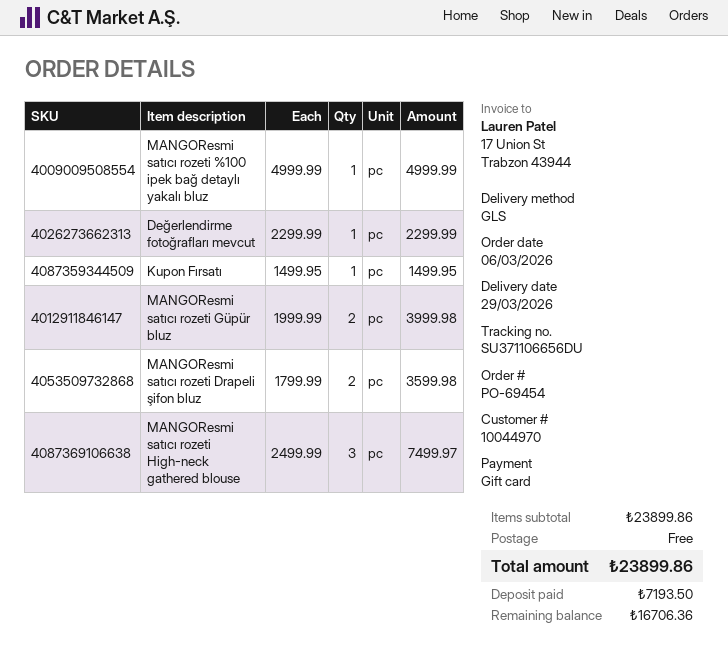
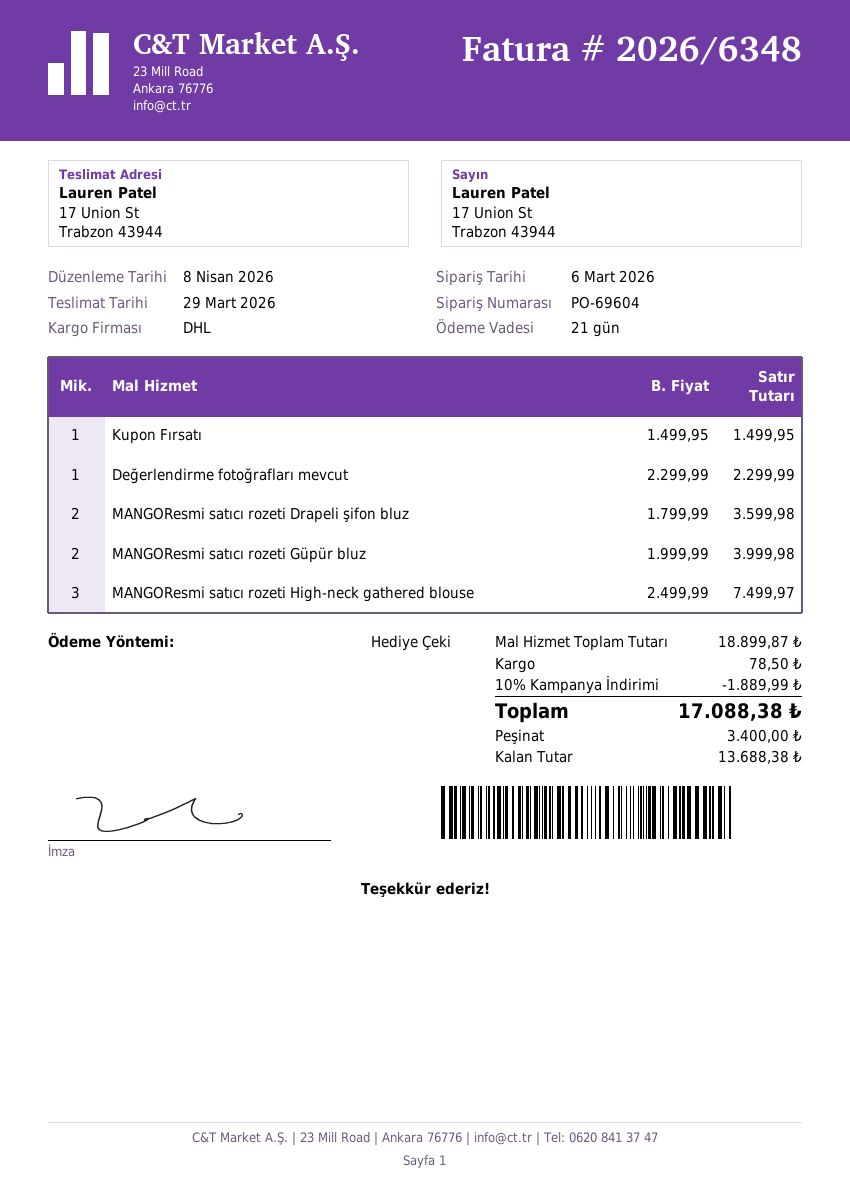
order number: PO-69454 -> PO-69604
shipping method: GLS -> DHL
MANGOResmi satıcı rozeti %100 ipek bağ detaylı yakalı bluz: 1 x 4999.99 = 4999.99 -> none
subtotal: 23899.86 -> 18899.87
discount: none -> 10% = 1889.99
shipping: 0.00 -> 78.50
total: 23899.86 -> 17088.38
deposit: 7193.50 -> 3400.00
balance: 16706.36 -> 13688.38

